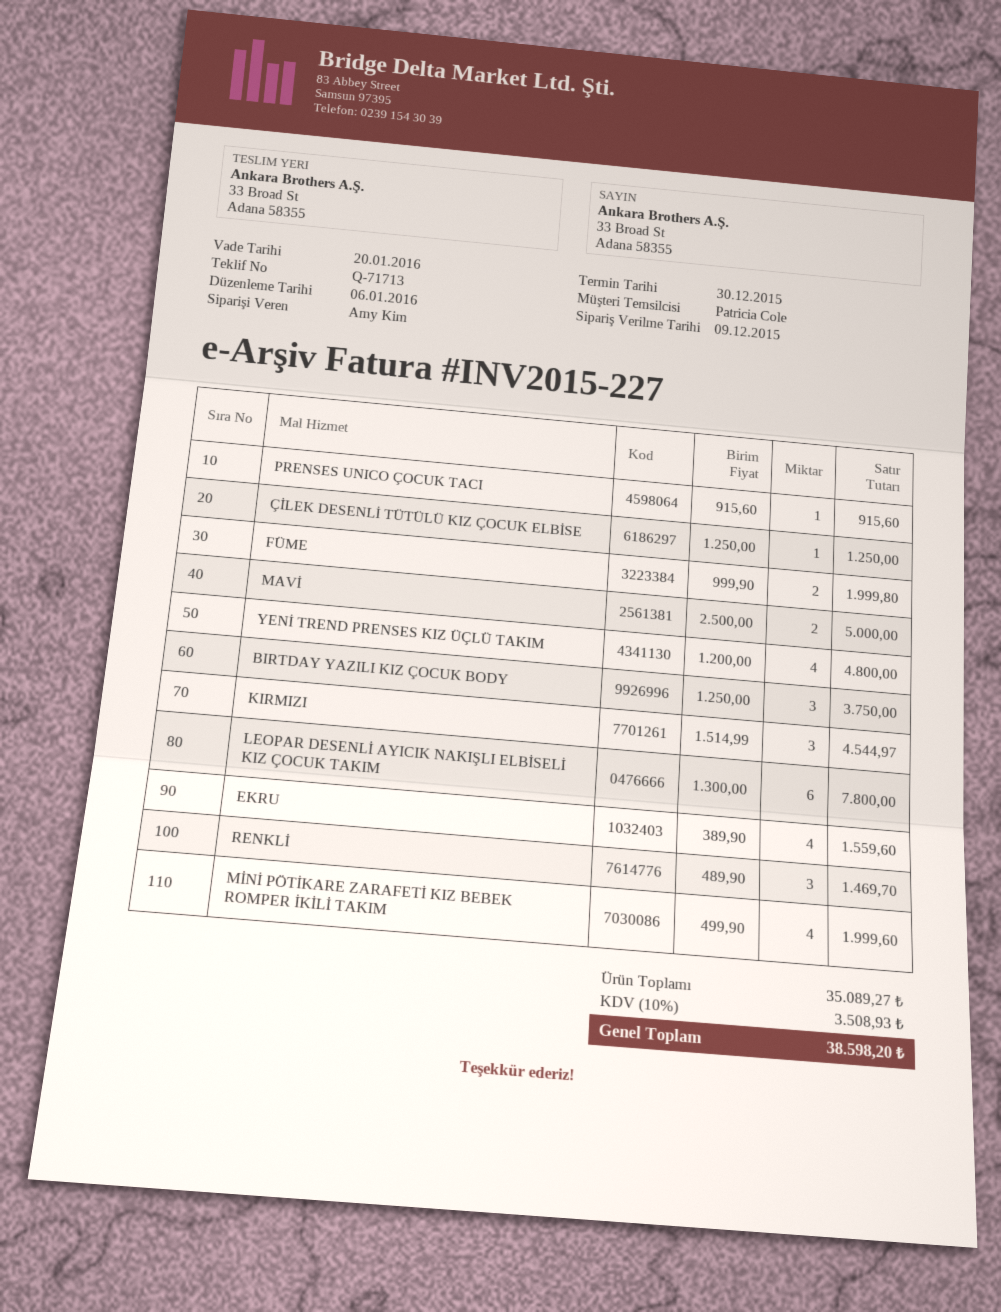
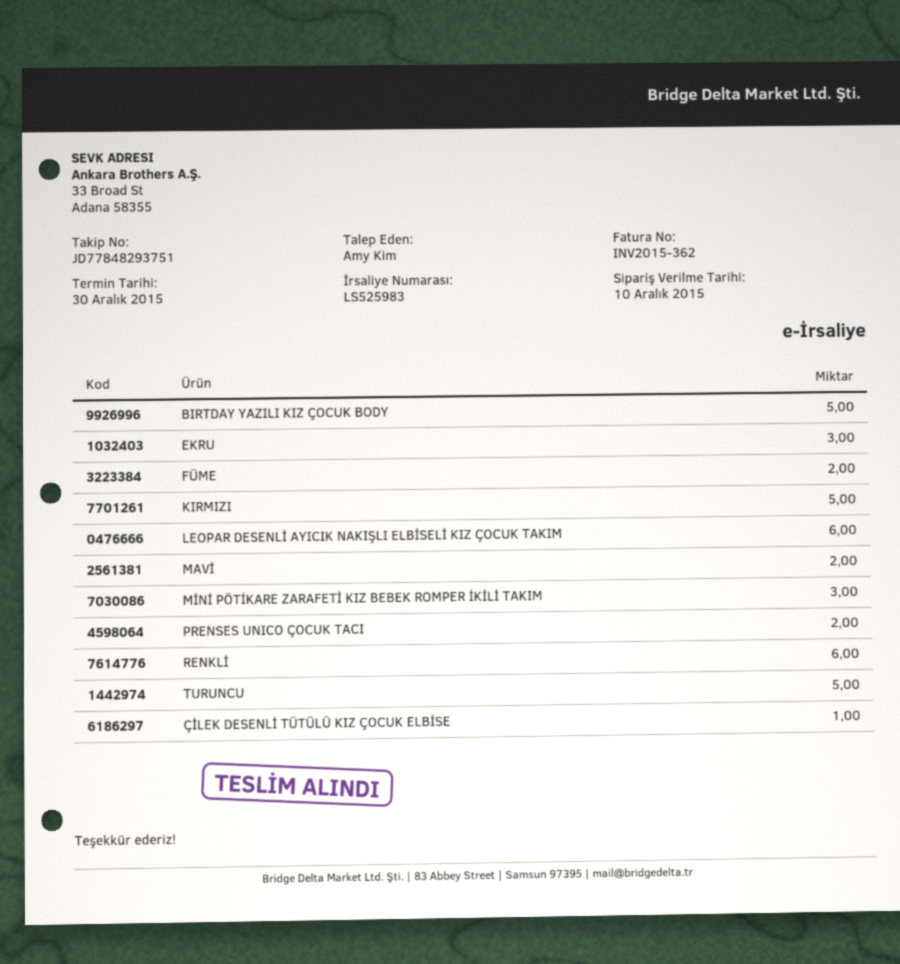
order date: 2015-12-09 -> 2015-12-10
invoice number: INV2015-227 -> INV2015-362
PRENSES UNICO ÇOCUK TACI: 1 -> 2
YENİ TREND PRENSES KIZ ÜÇLÜ TAKIM: 4 -> none
BIRTDAY YAZILI KIZ ÇOCUK BODY: 3 -> 5
KIRMIZI: 3 -> 5
EKRU: 4 -> 3
RENKLİ: 3 -> 6
MİNİ PÖTİKARE ZARAFETİ KIZ BEBEK ROMPER İKİLİ TAKIM: 4 -> 3
TURUNCU: none -> 5

